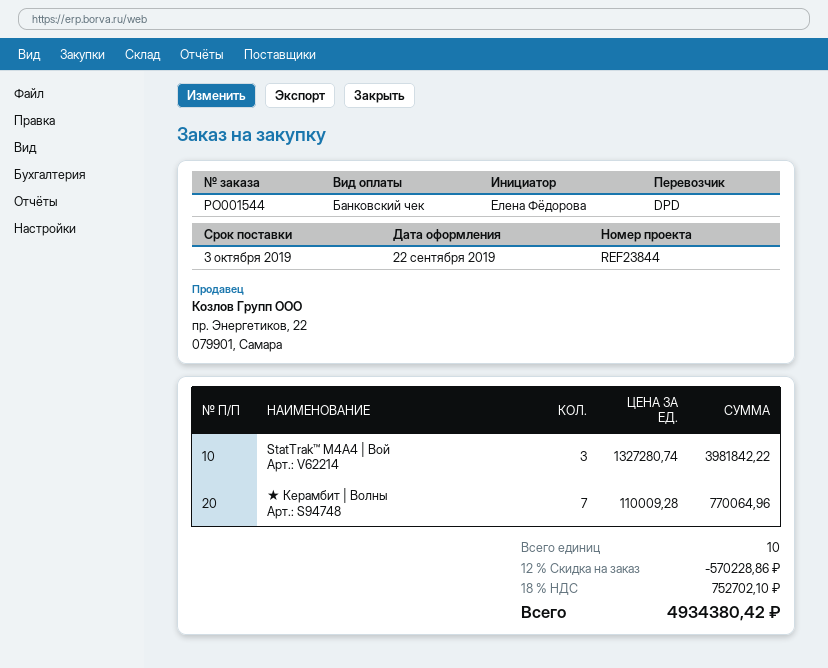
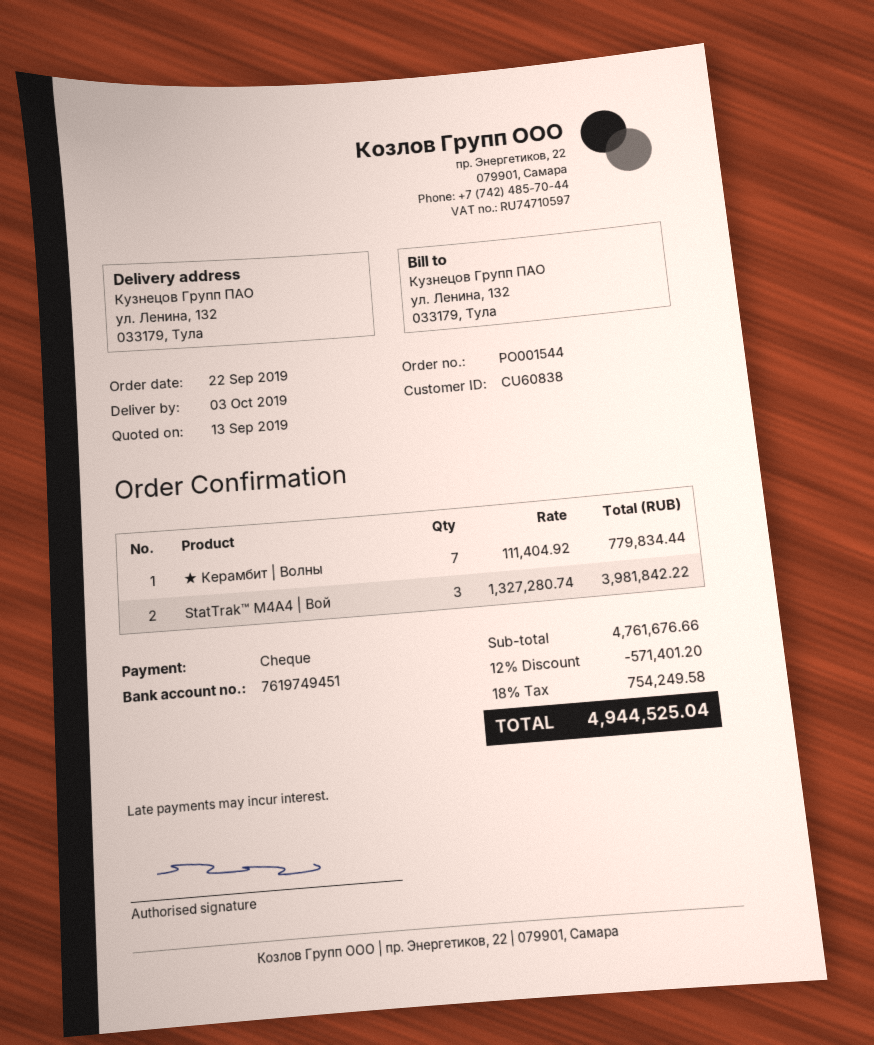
★ Керамбит | Волны: 7 x 110009.28 = 770064.96 -> 7 x 111404.92 = 779834.44
discount: 12% = 570228.86 -> 12% = 571401.20
tax: 18% = 752702.10 -> 18% = 754249.58
total: 4934380.42 -> 4944525.04

